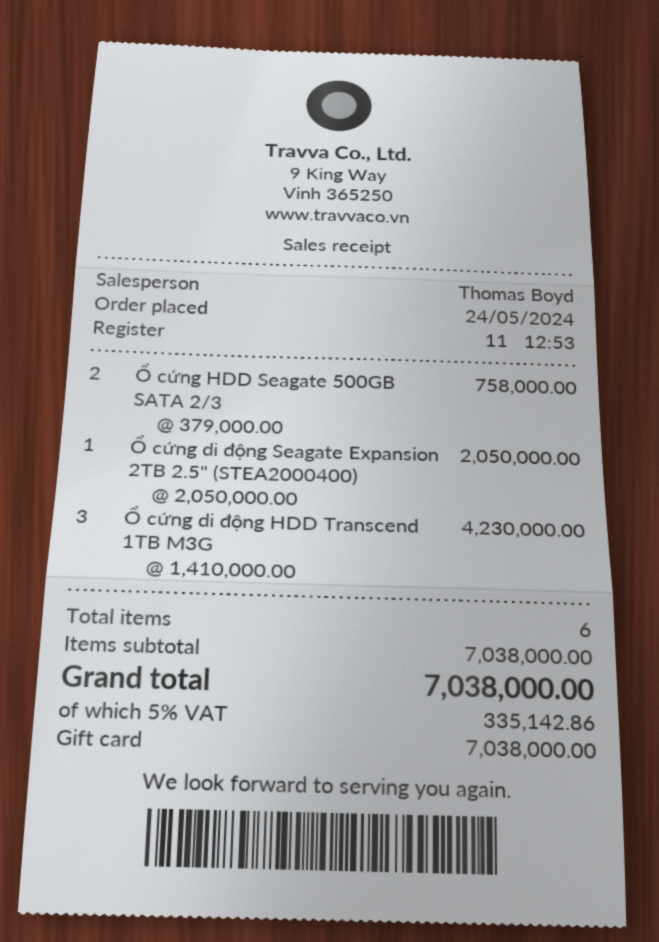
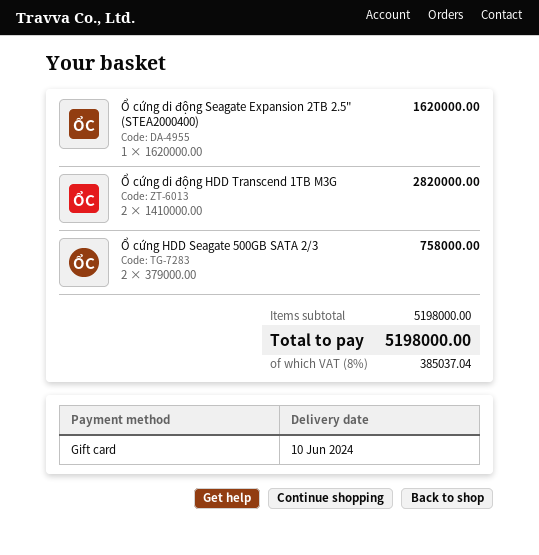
Ổ cứng di động Seagate Expansion 2TB 2.5" (STEA2000400): 1 x 2050000.00 = 2050000.00 -> 1 x 1620000.00 = 1620000.00
Ổ cứng di động HDD Transcend 1TB M3G: 3 x 1410000.00 = 4230000.00 -> 2 x 1410000.00 = 2820000.00
subtotal: 7038000.00 -> 5198000.00
tax: 5% = 335142.86 -> 8% = 385037.04
total: 7038000.00 -> 5198000.00

